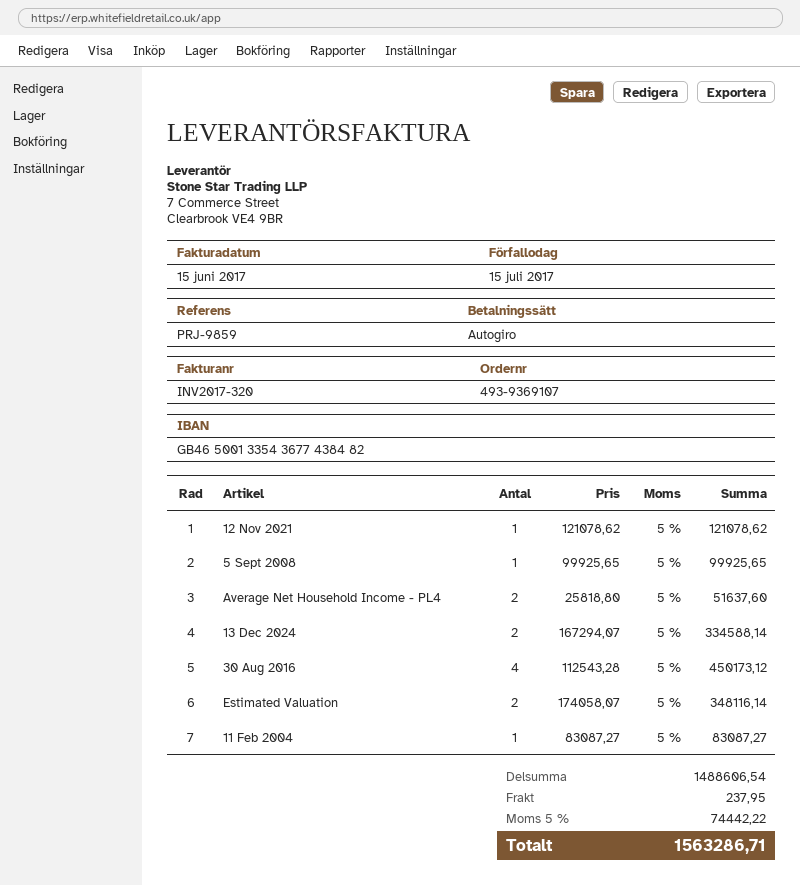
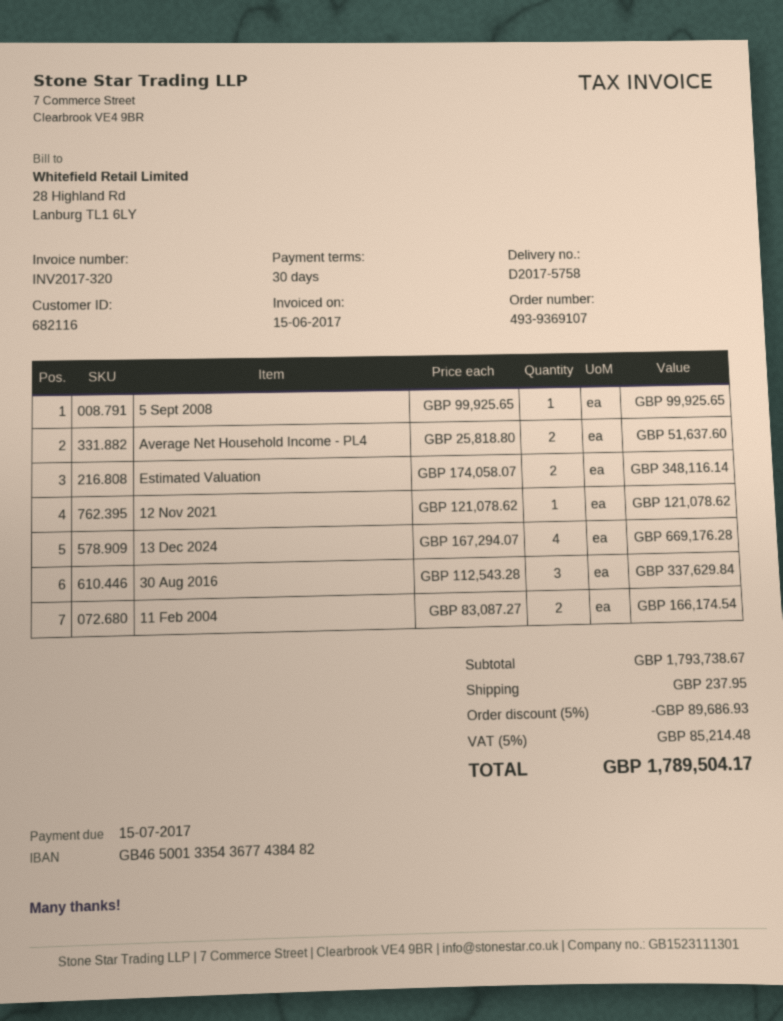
13 Dec 2024: 2 x 167294.07 = 334588.14 -> 4 x 167294.07 = 669176.28
30 Aug 2016: 4 x 112543.28 = 450173.12 -> 3 x 112543.28 = 337629.84
11 Feb 2004: 1 x 83087.27 = 83087.27 -> 2 x 83087.27 = 166174.54
subtotal: 1488606.54 -> 1793738.67
discount: none -> 5% = 89686.93
tax: 5% = 74442.22 -> 5% = 85214.48
total: 1563286.71 -> 1789504.17

